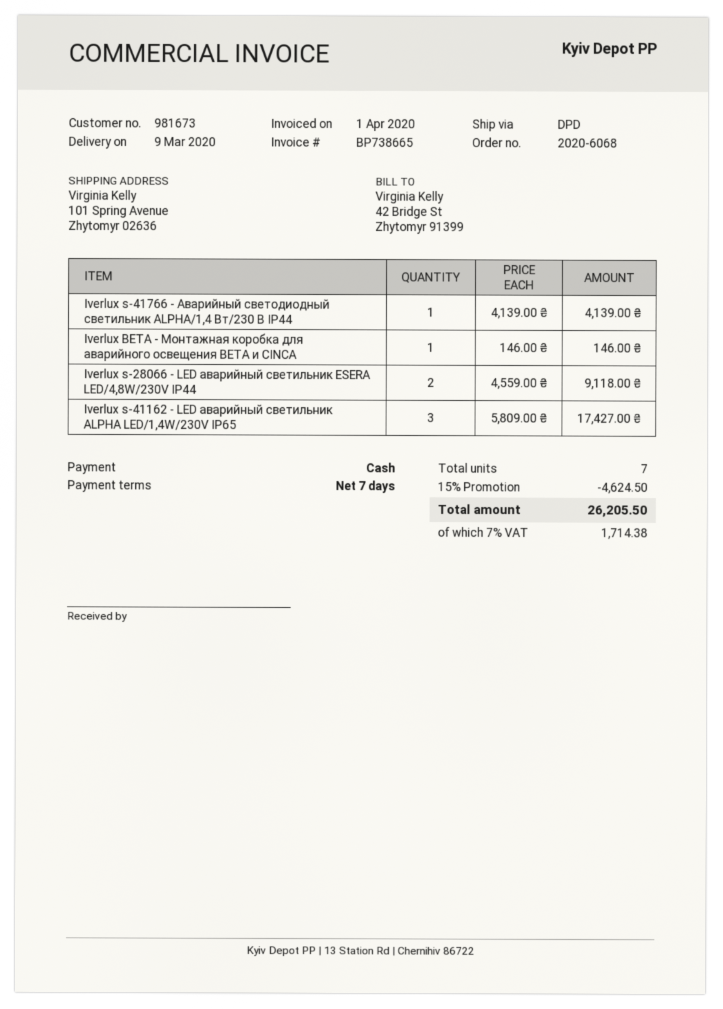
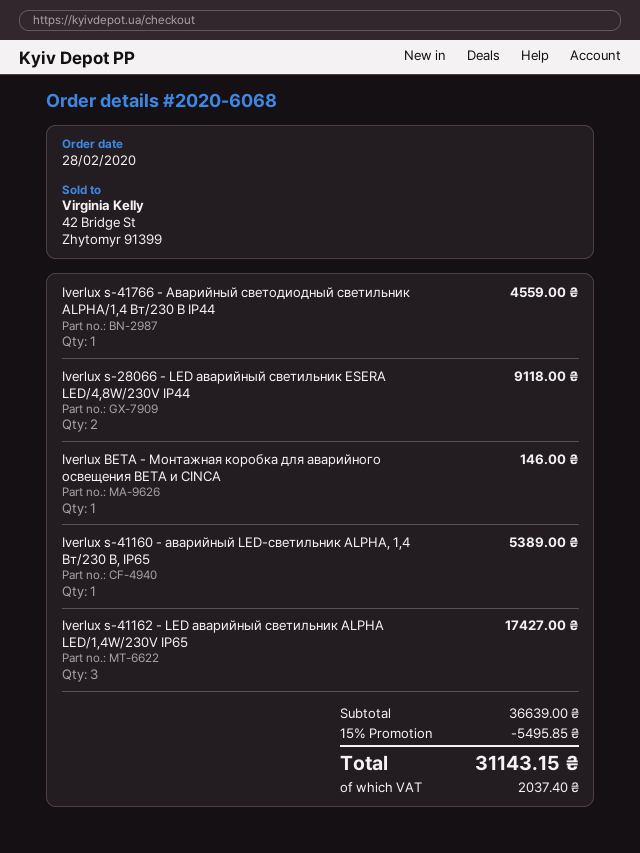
Iverlux s-41766 - Аварийный светодиодный светильник ALPHA/1,4 Вт/230 В IP44: 1 for 4139.00 -> 1 for 4559.00
Iverlux s-41160 - аварийный LED‑светильник ALPHA, 1,4 Вт/230 В, IP65: none -> 1 for 5389.00
discount: 15% = 4624.50 -> 15% = 5495.85
tax: 1714.38 -> 2037.40
total: 26205.50 -> 31143.15

